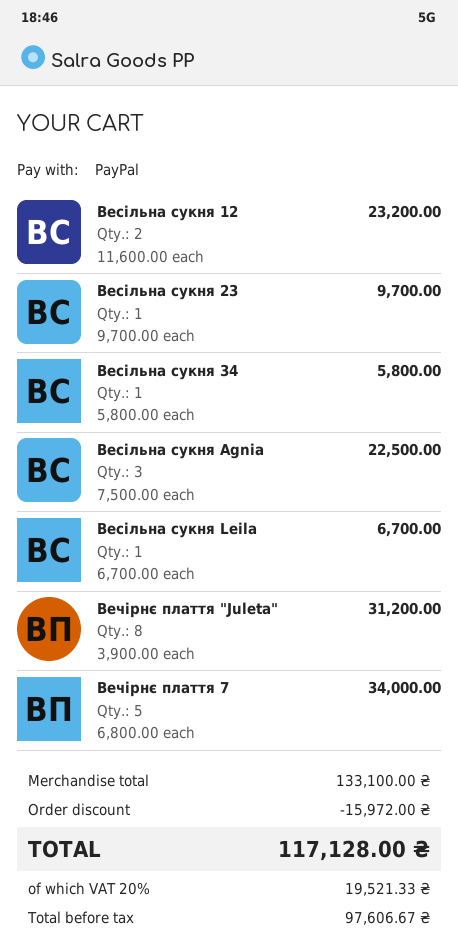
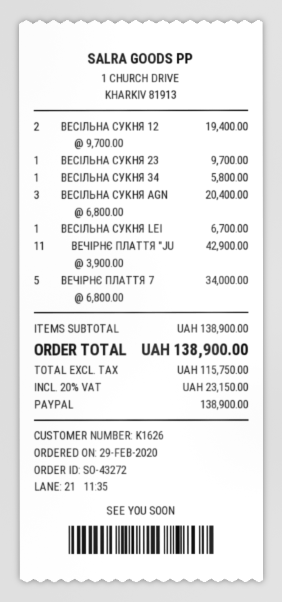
Весільна сукня 12: 2 x 11600.00 = 23200.00 -> 2 x 9700.00 = 19400.00
Весільна сукня Agnia: 3 x 7500.00 = 22500.00 -> 3 x 6800.00 = 20400.00
Вечірнє плаття "Juleta": 8 x 3900.00 = 31200.00 -> 11 x 3900.00 = 42900.00
subtotal: 133100.00 -> 138900.00
discount: 15972.00 -> none
net: 97606.67 -> 115750.00
tax: 20% = 19521.33 -> 20% = 23150.00
total: 117128.00 -> 138900.00

